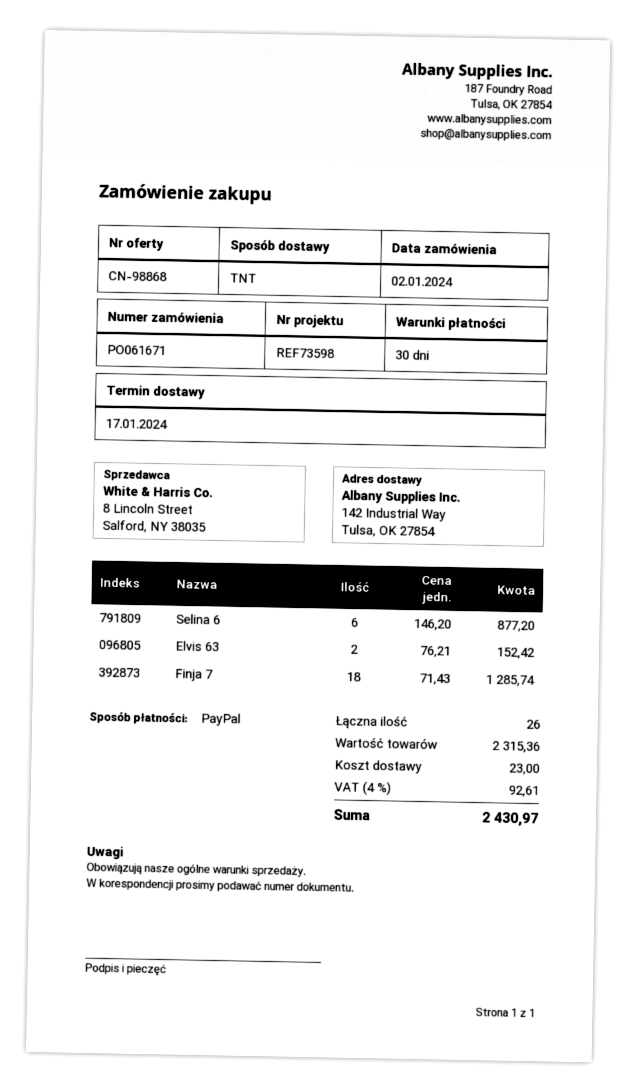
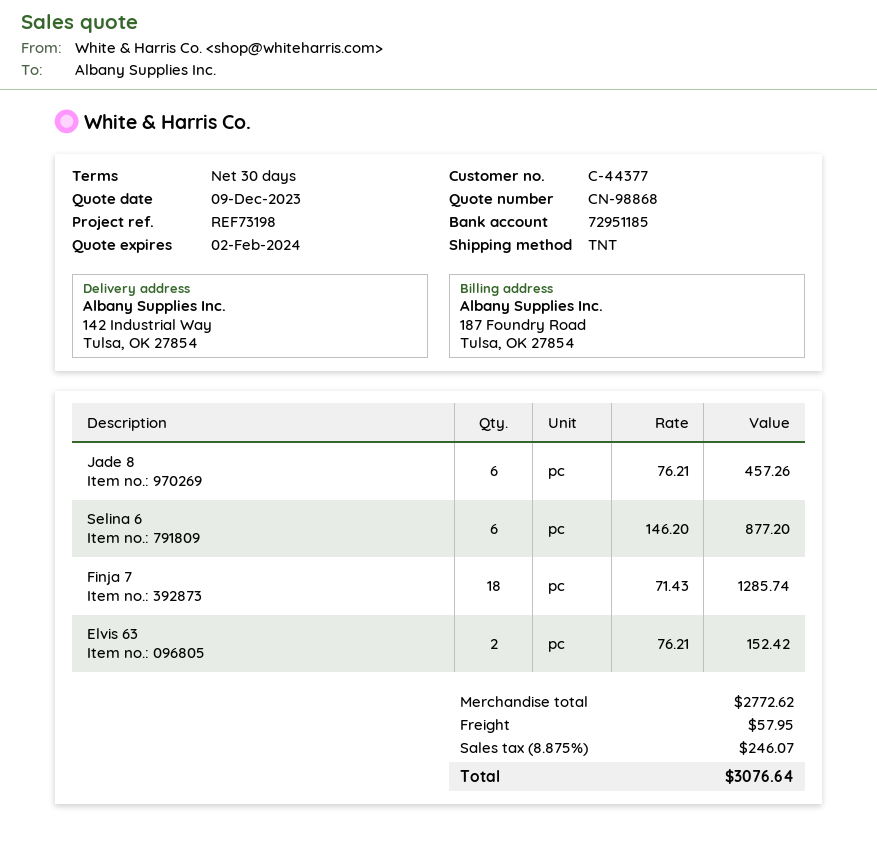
reference: REF73598 -> REF73198
Jade 8: none -> 6 x 76.21 = 457.26
subtotal: 2315.36 -> 2772.62
shipping: 23.00 -> 57.95
tax: 4% = 92.61 -> 8.875% = 246.07
total: 2430.97 -> 3076.64

